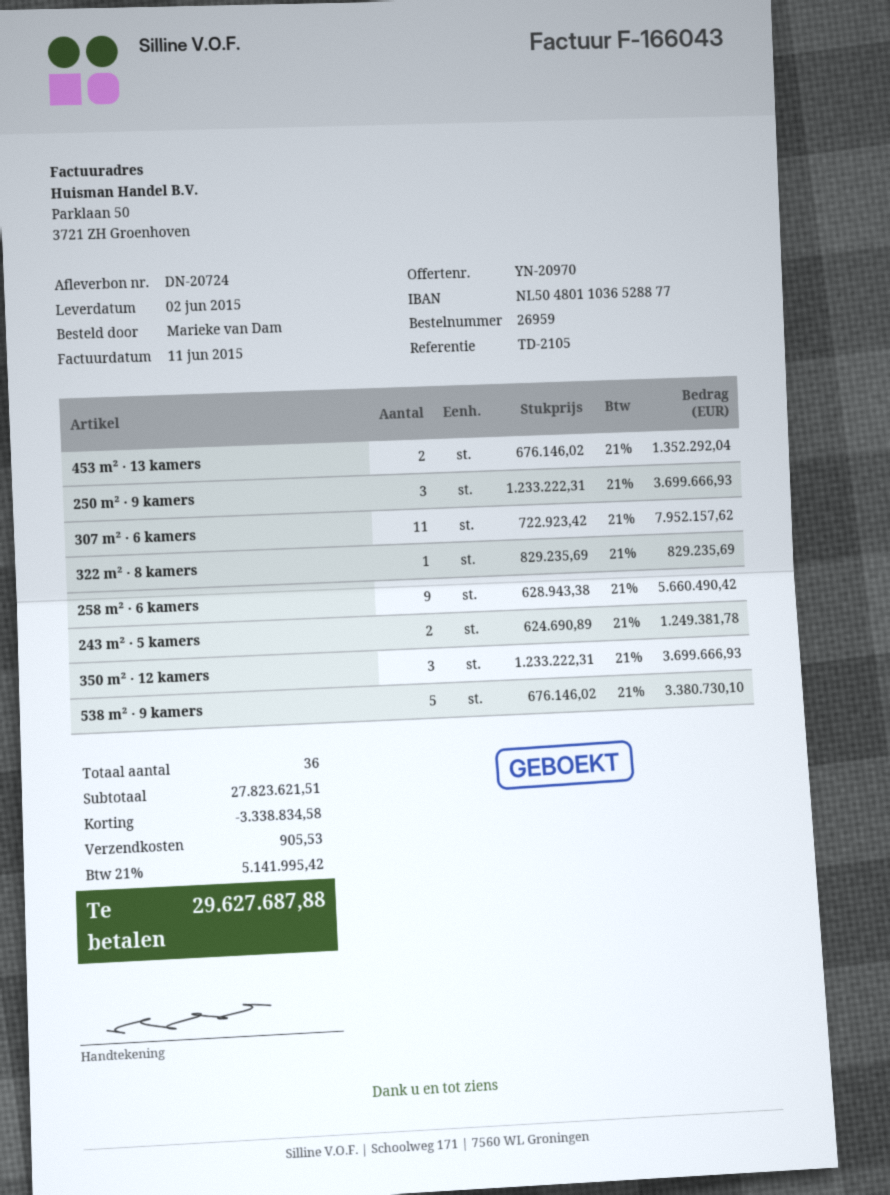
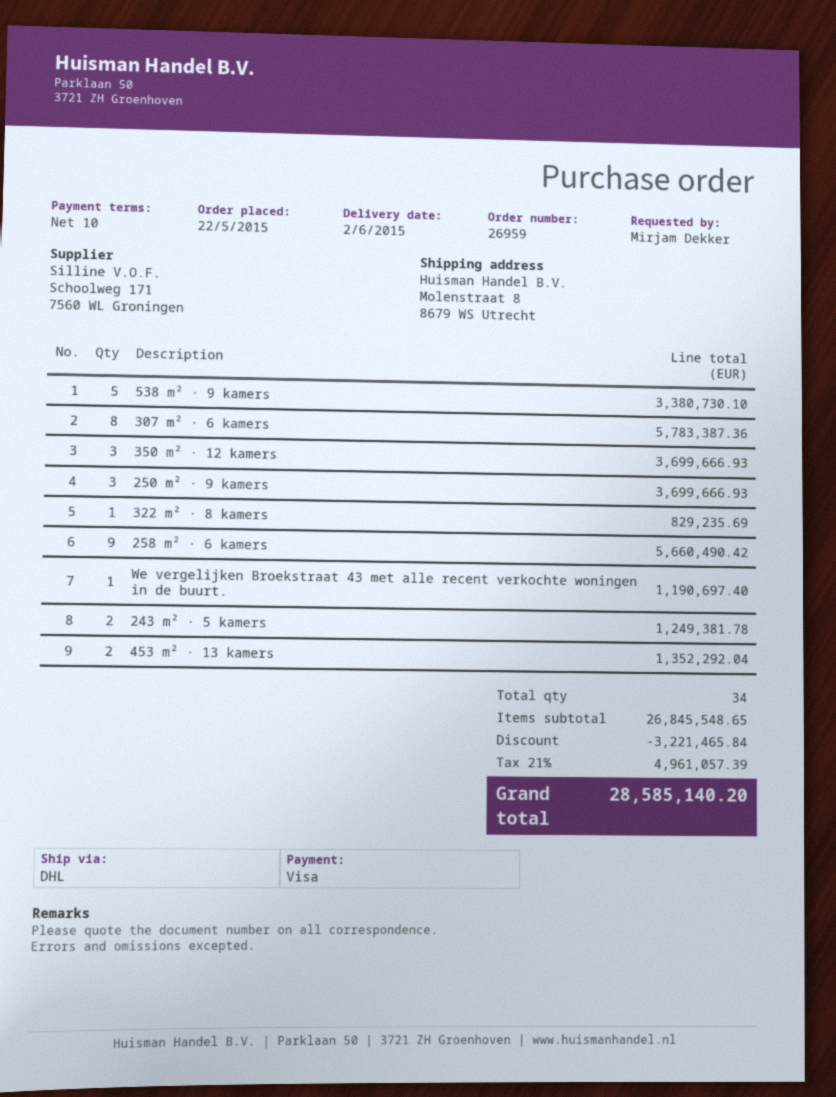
ordered by: Marieke van Dam -> Mirjam Dekker
307 m² · 6 kamers: 11 for 7952157.62 -> 8 for 5783387.36
We vergelijken Broekstraat 43 met alle recent verkochte woningen in de buurt.: none -> 1 for 1190697.40
total quantity: 36 -> 34
subtotal: 27823621.51 -> 26845548.65
discount: 3338834.58 -> 3221465.84
shipping: 905.53 -> none
tax: 21% = 5141995.42 -> 21% = 4961057.39
total: 29627687.88 -> 28585140.20

